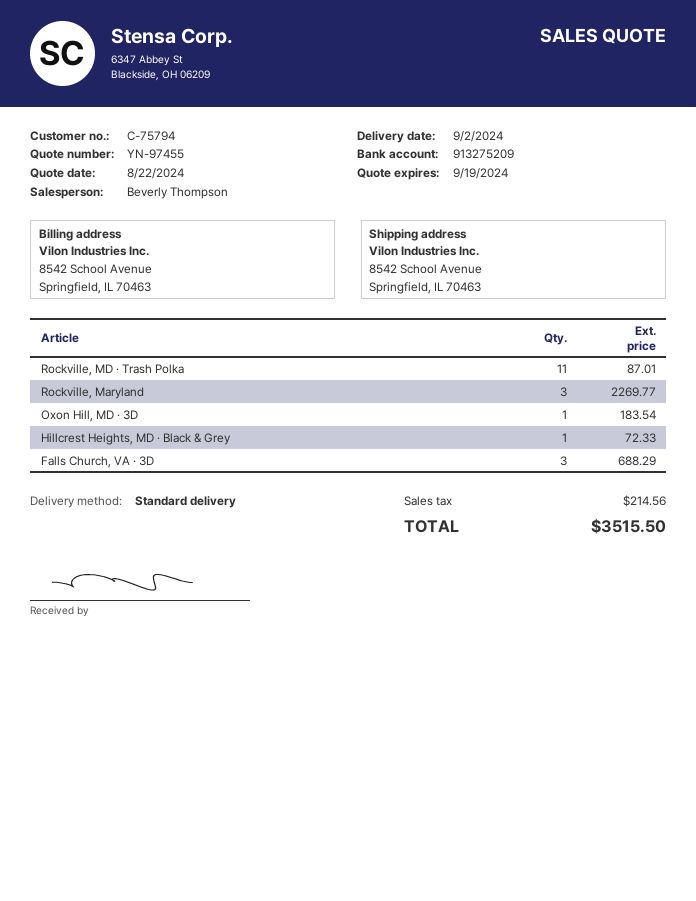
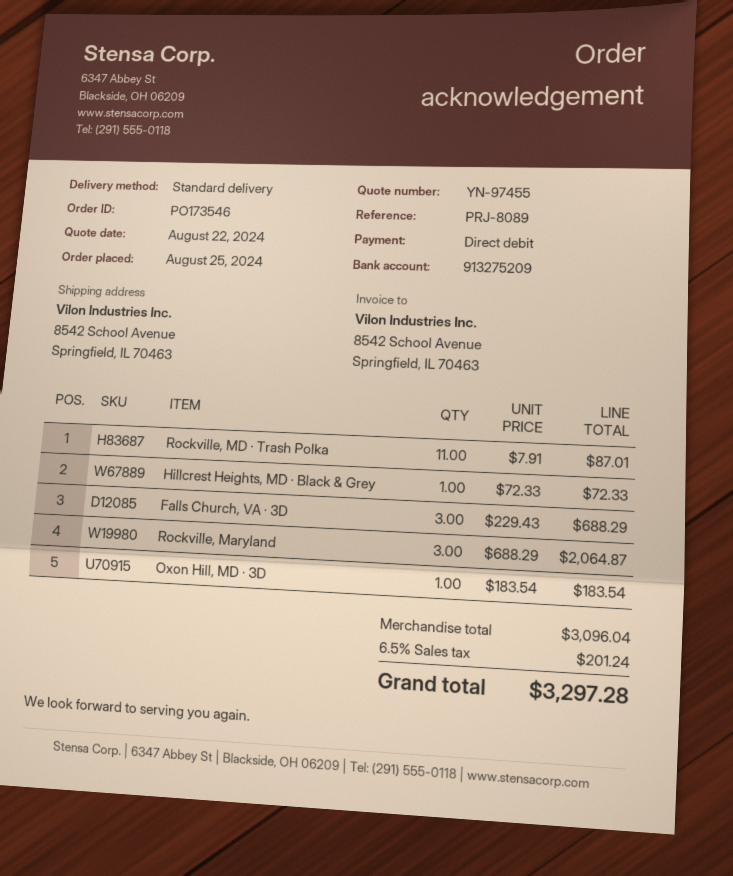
Rockville, Maryland: 3 for 2269.77 -> 3 for 2064.87
tax: 214.56 -> 201.24
total: 3515.50 -> 3297.28

